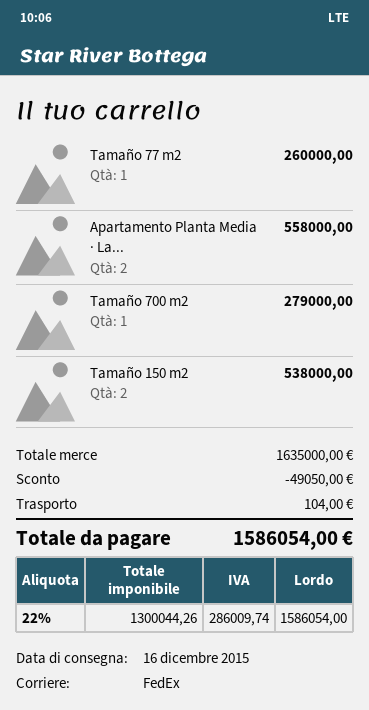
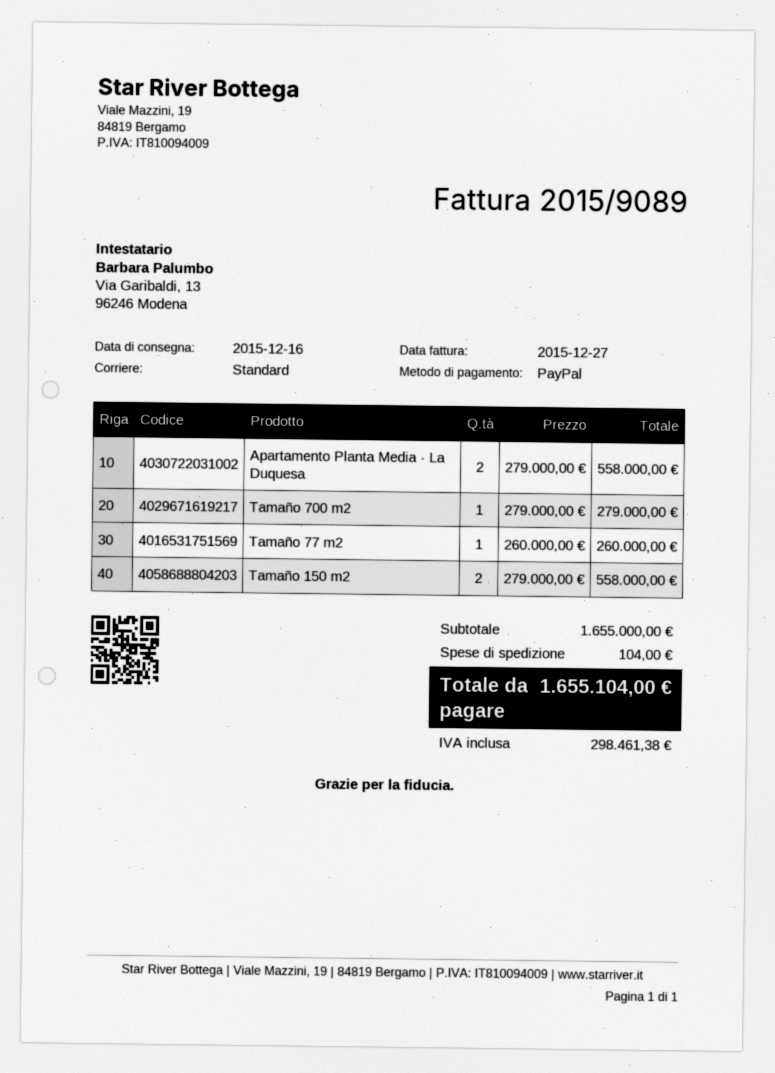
shipping method: FedEx -> standard
Tamaño 150 m2: 2 for 538000.00 -> 2 for 558000.00
subtotal: 1635000.00 -> 1655000.00
discount: 49050.00 -> none
tax: 286009.74 -> 298461.38
total: 1586054.00 -> 1655104.00

